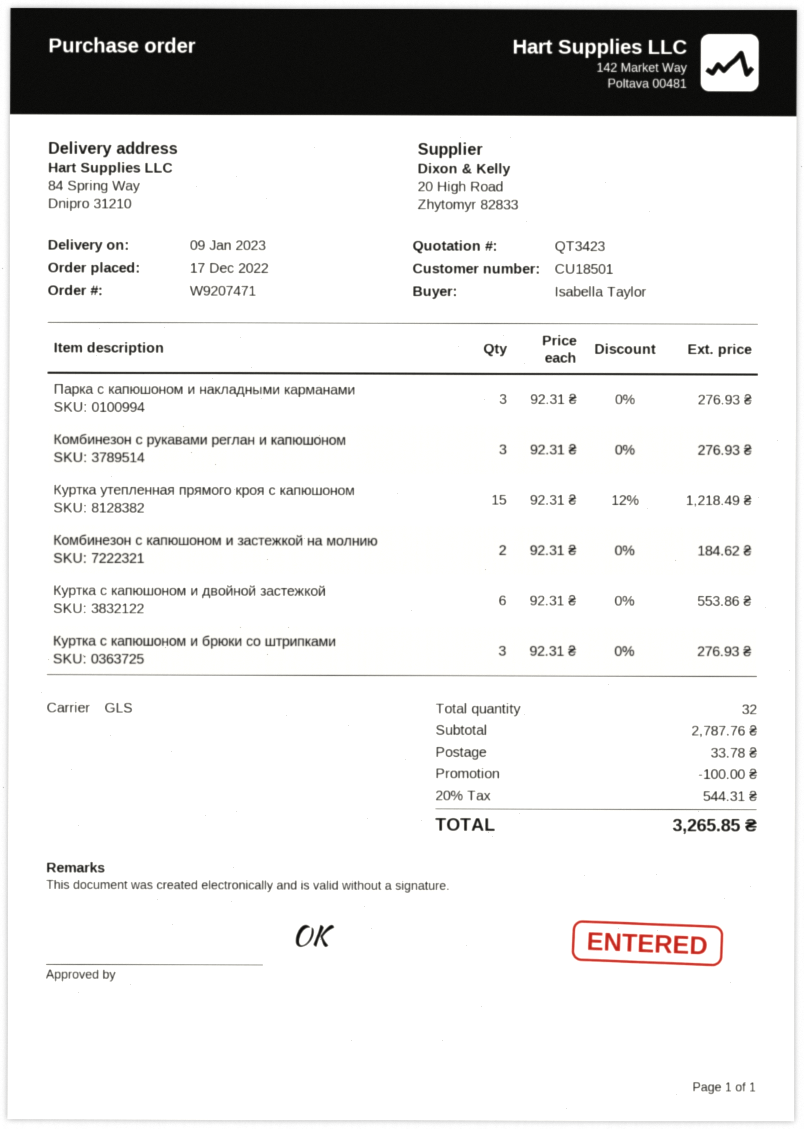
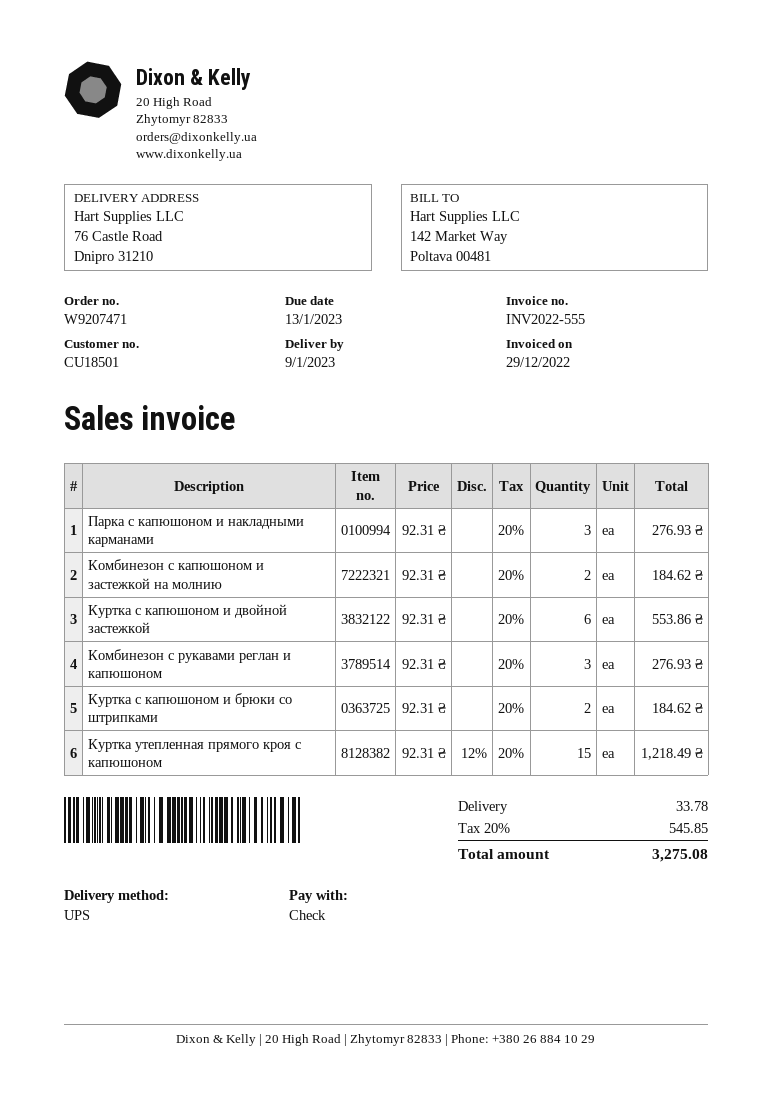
shipping method: GLS -> UPS
ship to: 84 Spring Way, Dnipro 31210 -> 76 Castle Road, Dnipro 31210
Куртка с капюшоном и брюки со штрипками: 3 x 92.31 = 276.93 -> 2 x 92.31 = 184.62
discount: 100.00 -> none
tax: 20% = 544.31 -> 20% = 545.85
total: 3265.85 -> 3275.08

